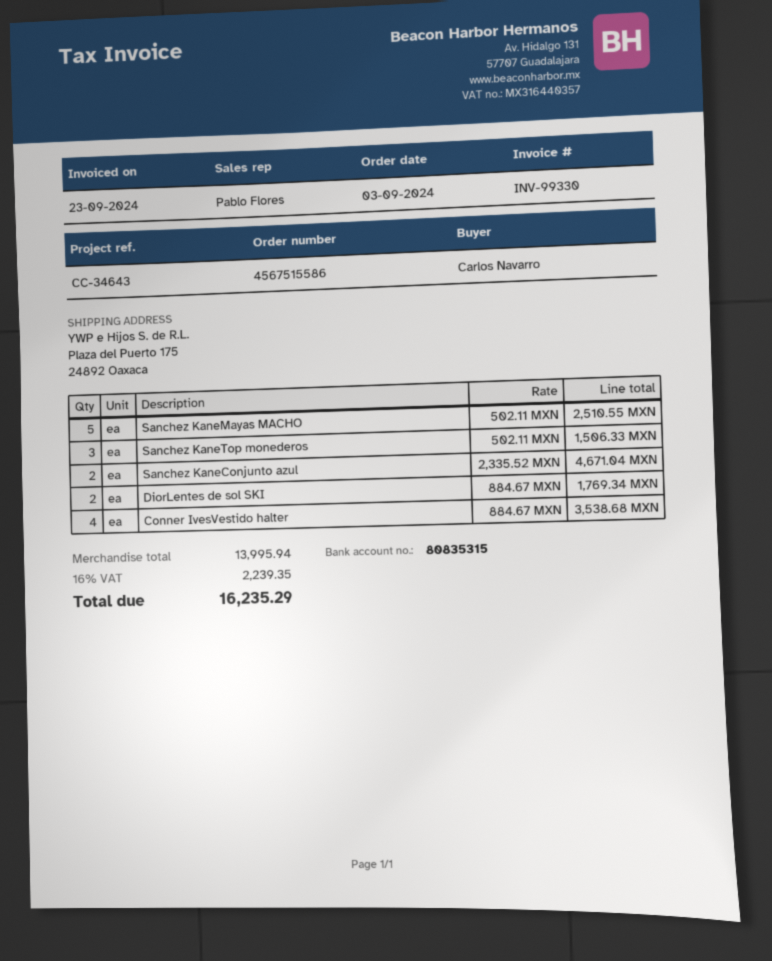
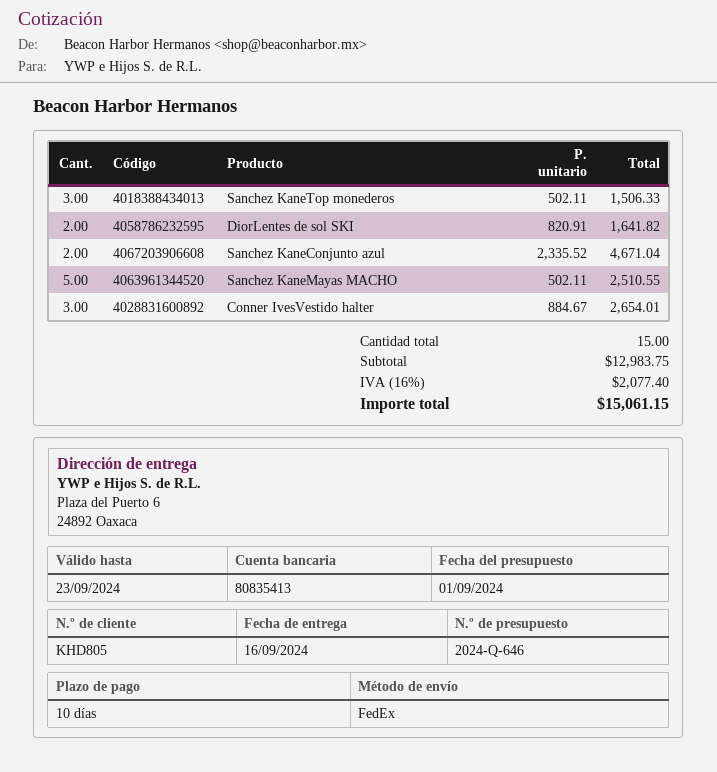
bank account: 80835315 -> 80835413
ship to: Plaza del Puerto 175, 24892 Oaxaca -> Plaza del Puerto 6, 24892 Oaxaca
DiorLentes de sol SKI: 2 x 884.67 = 1769.34 -> 2 x 820.91 = 1641.82
Conner IvesVestido halter: 4 x 884.67 = 3538.68 -> 3 x 884.67 = 2654.01
subtotal: 13995.94 -> 12983.75
tax: 16% = 2239.35 -> 16% = 2077.40
total: 16235.29 -> 15061.15

